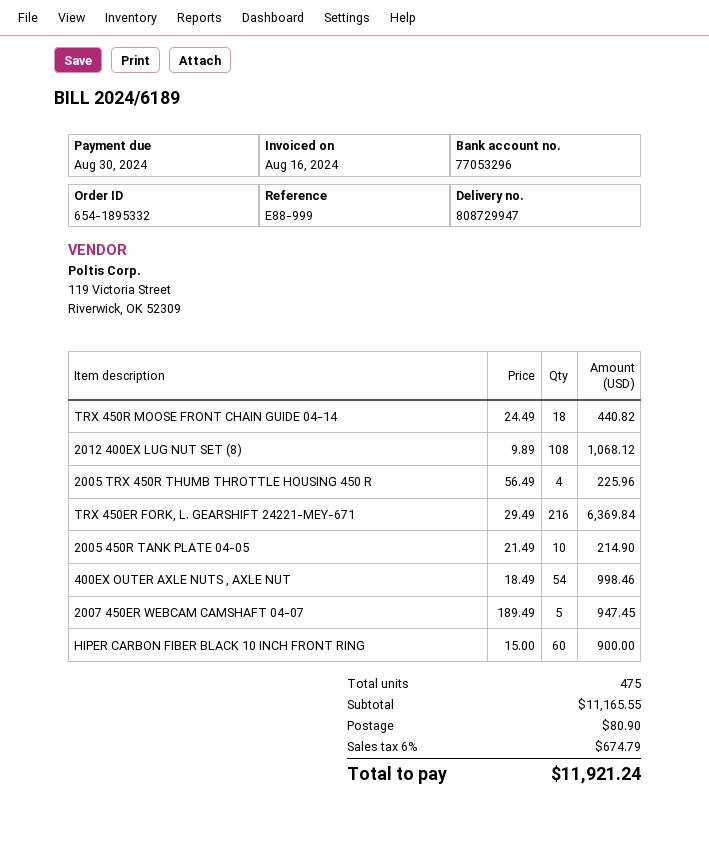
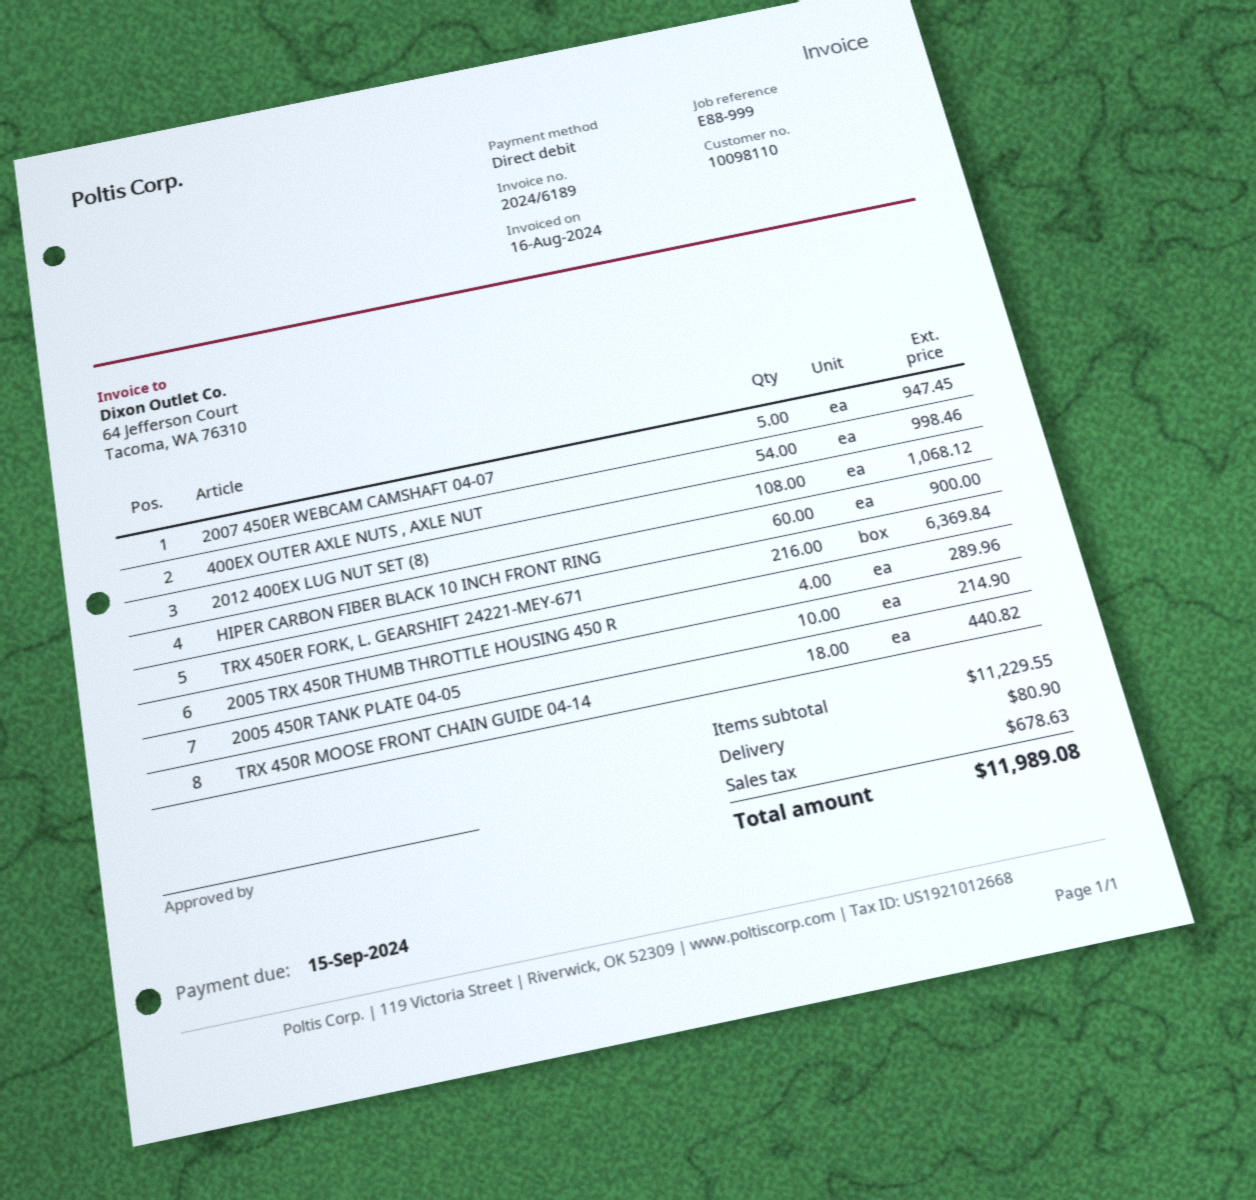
due date: 2024-08-30 -> 2024-09-15
2005 TRX 450R THUMB THROTTLE HOUSING 450 R: 4 for 225.96 -> 4 for 289.96
subtotal: 11165.55 -> 11229.55
tax: 674.79 -> 678.63
total: 11921.24 -> 11989.08

